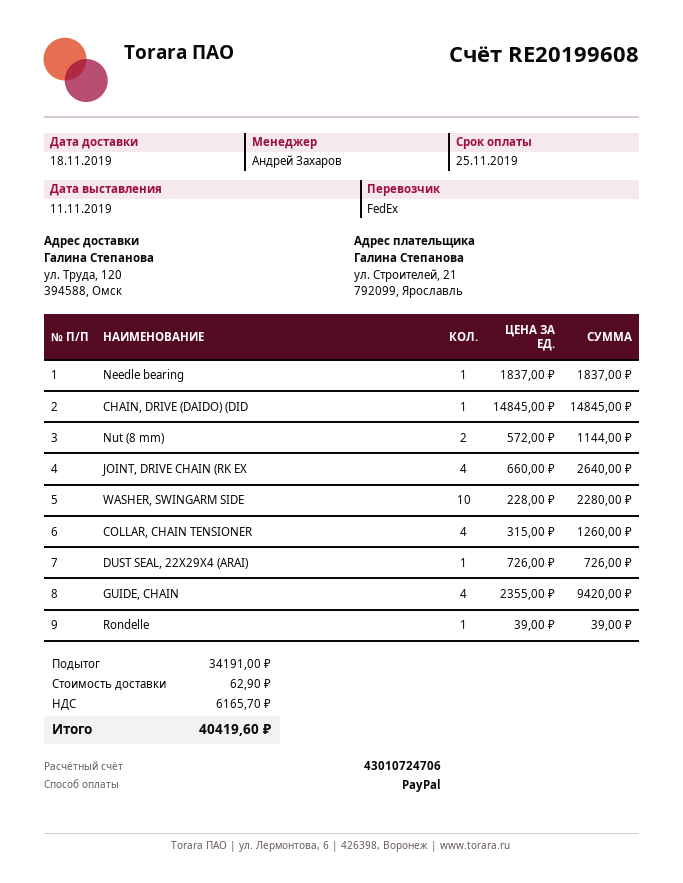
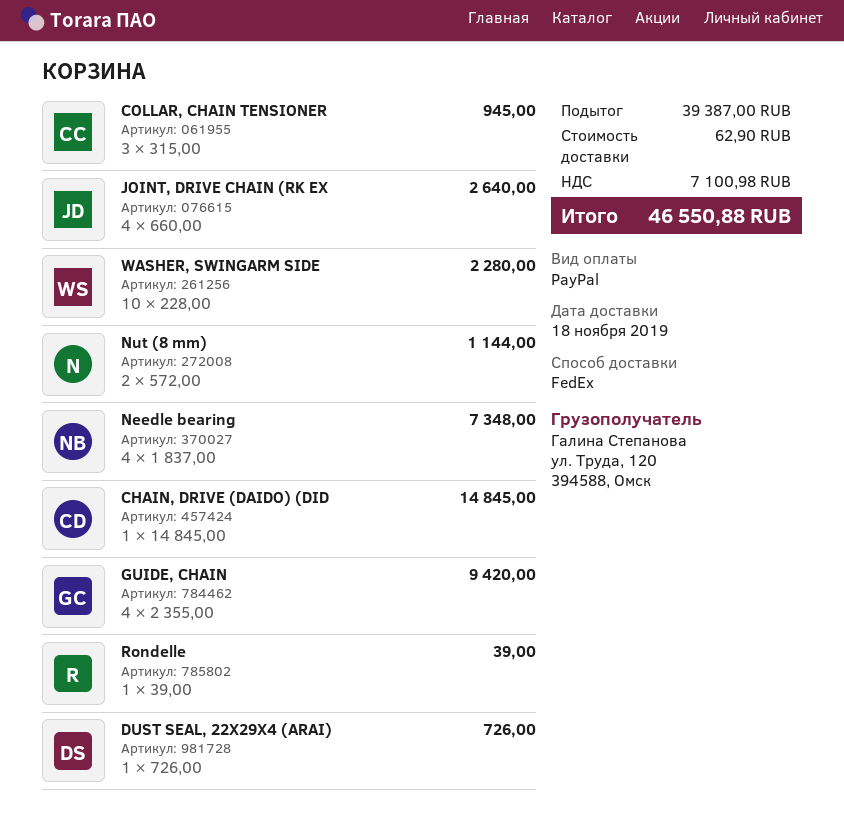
Needle bearing: 1 x 1837.00 = 1837.00 -> 4 x 1837.00 = 7348.00
COLLAR, CHAIN TENSIONER: 4 x 315.00 = 1260.00 -> 3 x 315.00 = 945.00
subtotal: 34191.00 -> 39387.00
tax: 6165.70 -> 7100.98
total: 40419.60 -> 46550.88

